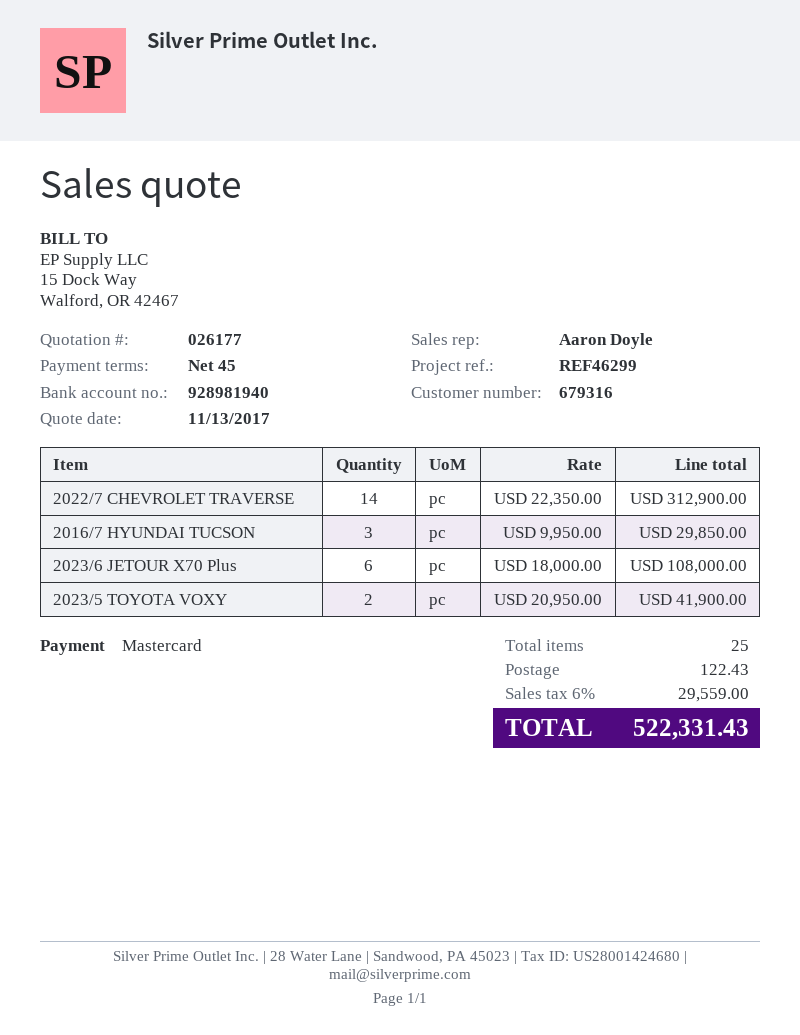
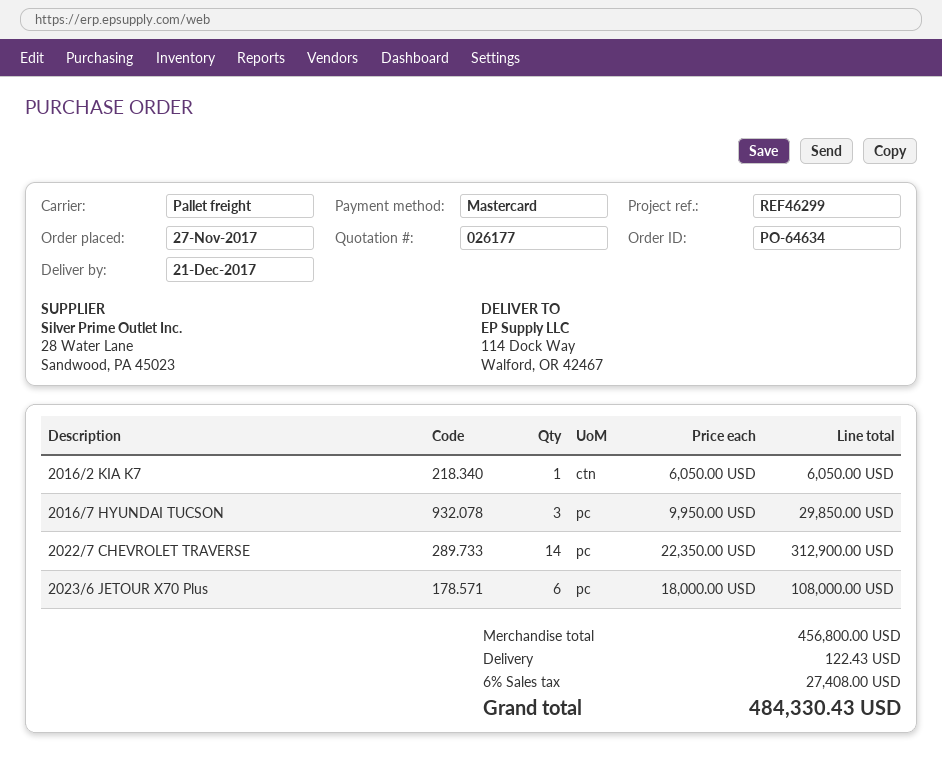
2023/5 TOYOTA VOXY: 2 x 20950.00 = 41900.00 -> none
2016/2 KIA K7: none -> 1 x 6050.00 = 6050.00
tax: 6% = 29559.00 -> 6% = 27408.00
total: 522331.43 -> 484330.43

